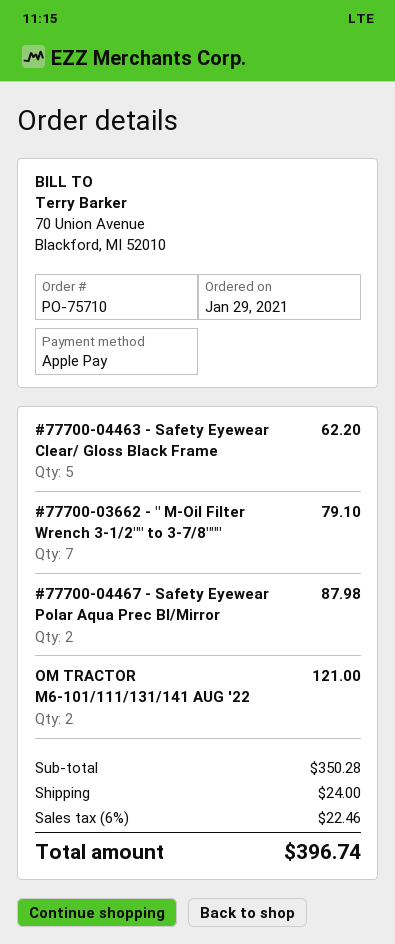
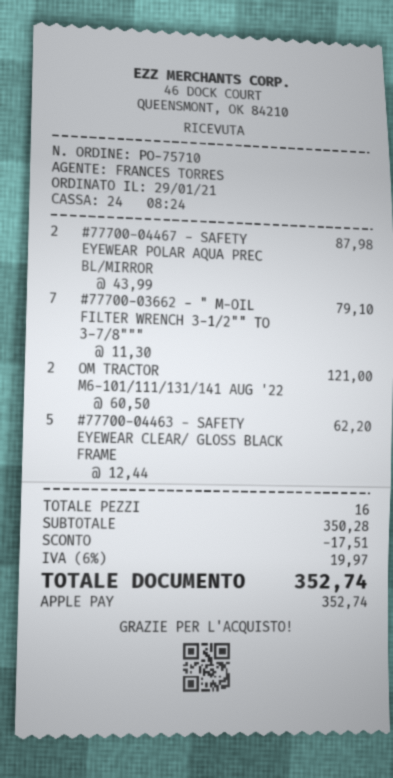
discount: none -> 17.51
shipping: 24.00 -> none
tax: 6% = 22.46 -> 6% = 19.97
total: 396.74 -> 352.74

